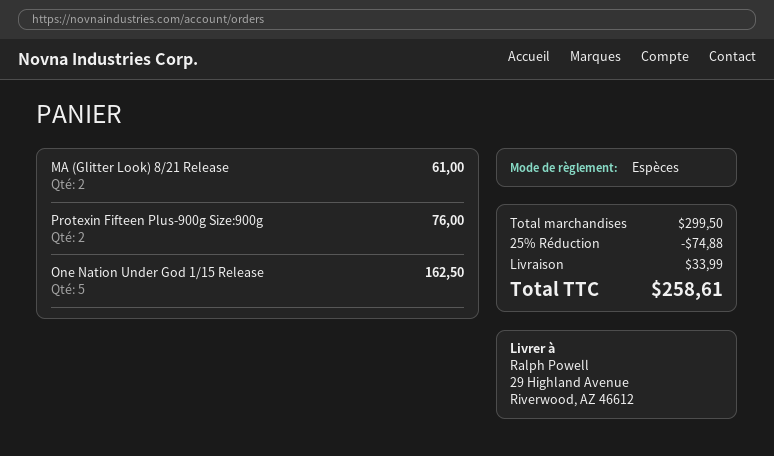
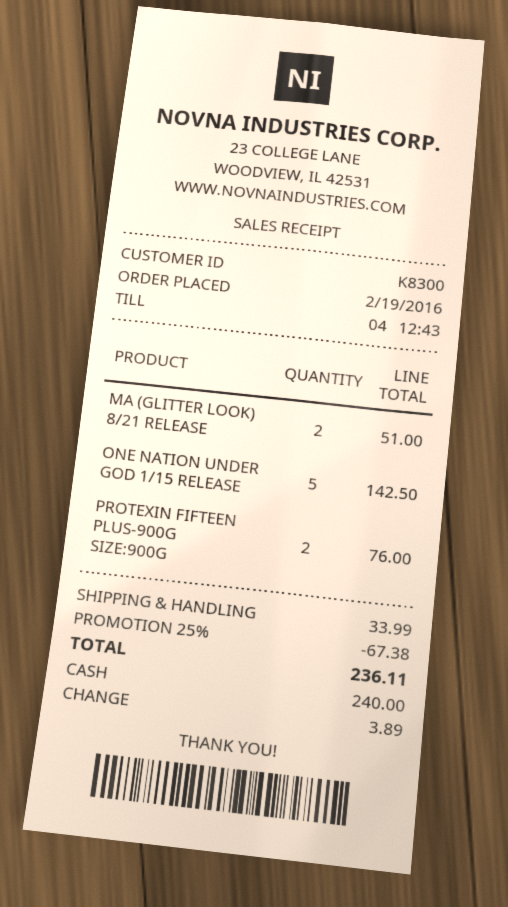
MA (Glitter Look) 8/21 Release: 2 for 61.00 -> 2 for 51.00
One Nation Under God 1/15 Release: 5 for 162.50 -> 5 for 142.50
discount: 25% = 74.88 -> 25% = 67.38
total: 258.61 -> 236.11

